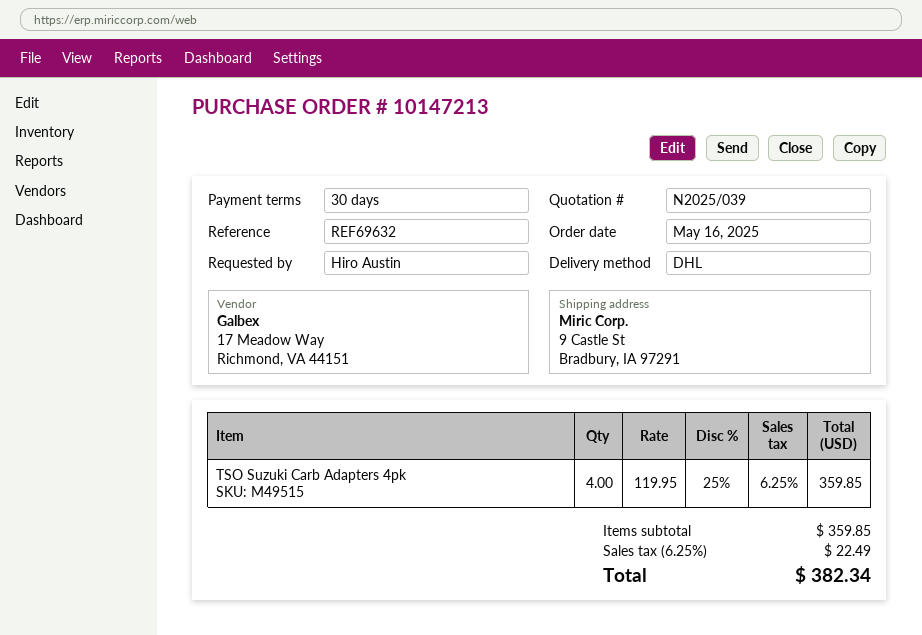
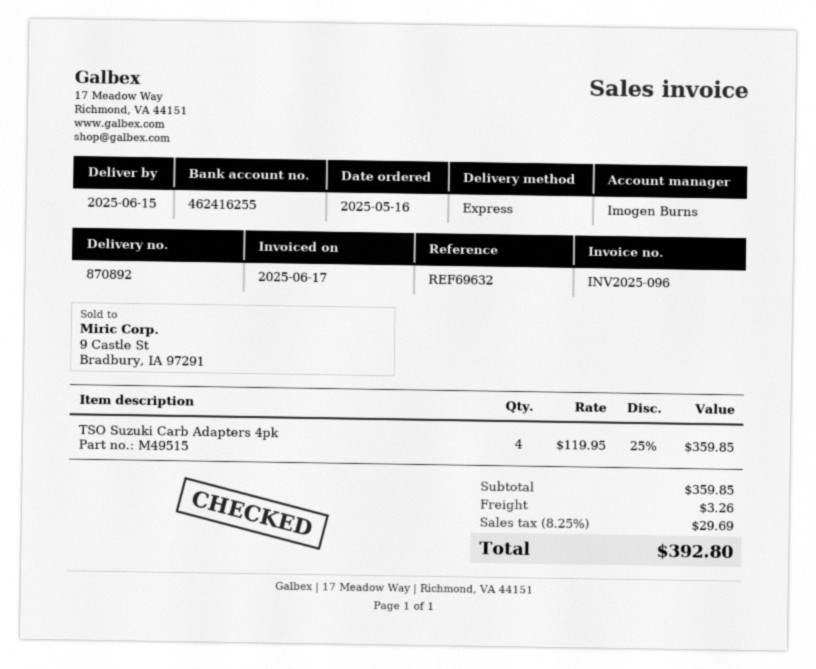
shipping method: DHL -> express
shipping: none -> 3.26
tax: 6.25% = 22.49 -> 8.25% = 29.69
total: 382.34 -> 392.80

